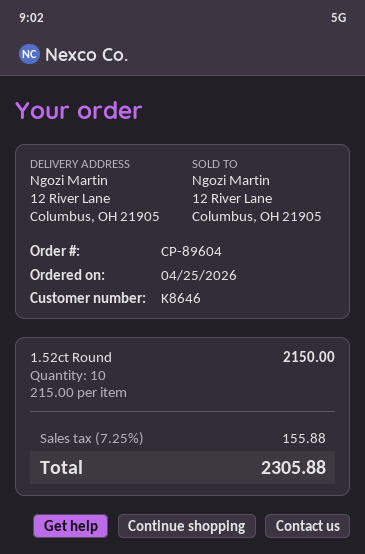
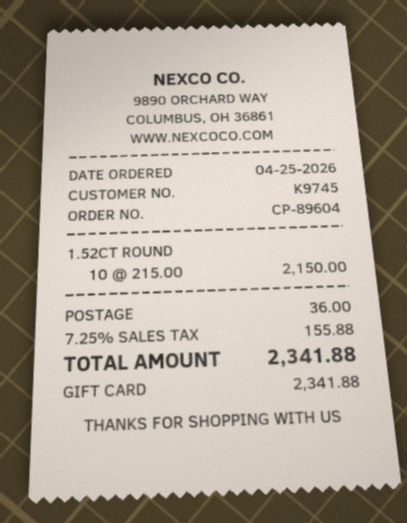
customer number: K8646 -> K9745
shipping: none -> 36.00
total: 2305.88 -> 2341.88

